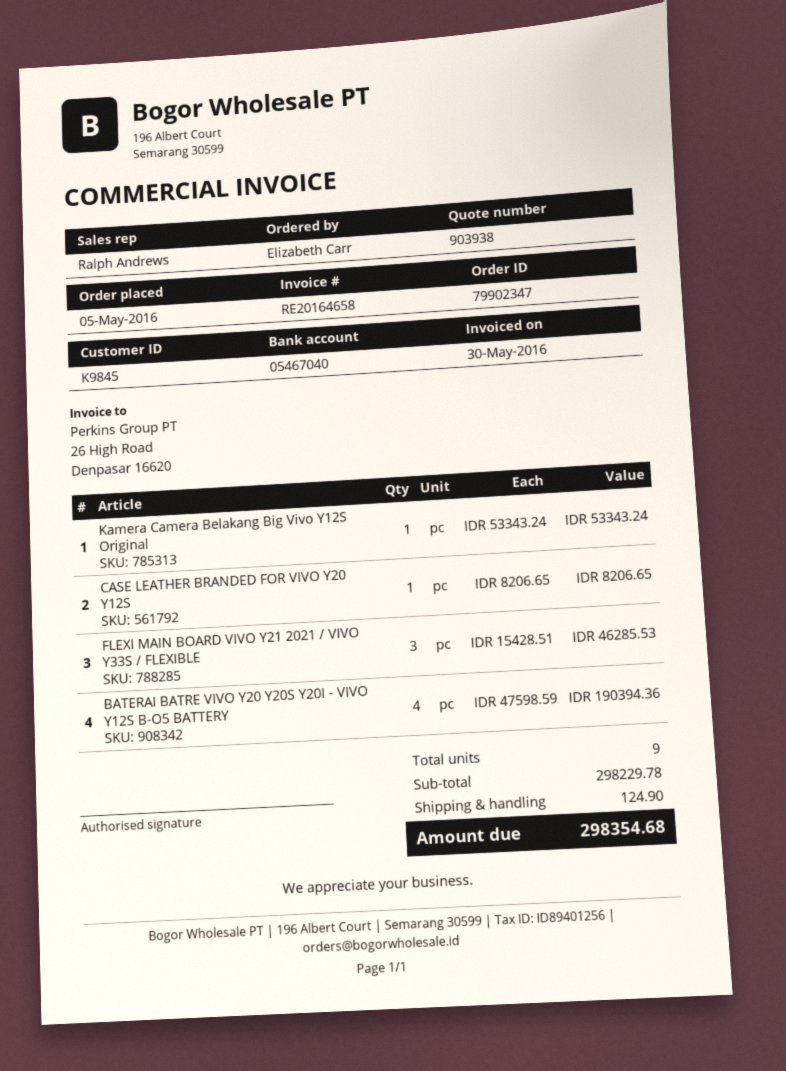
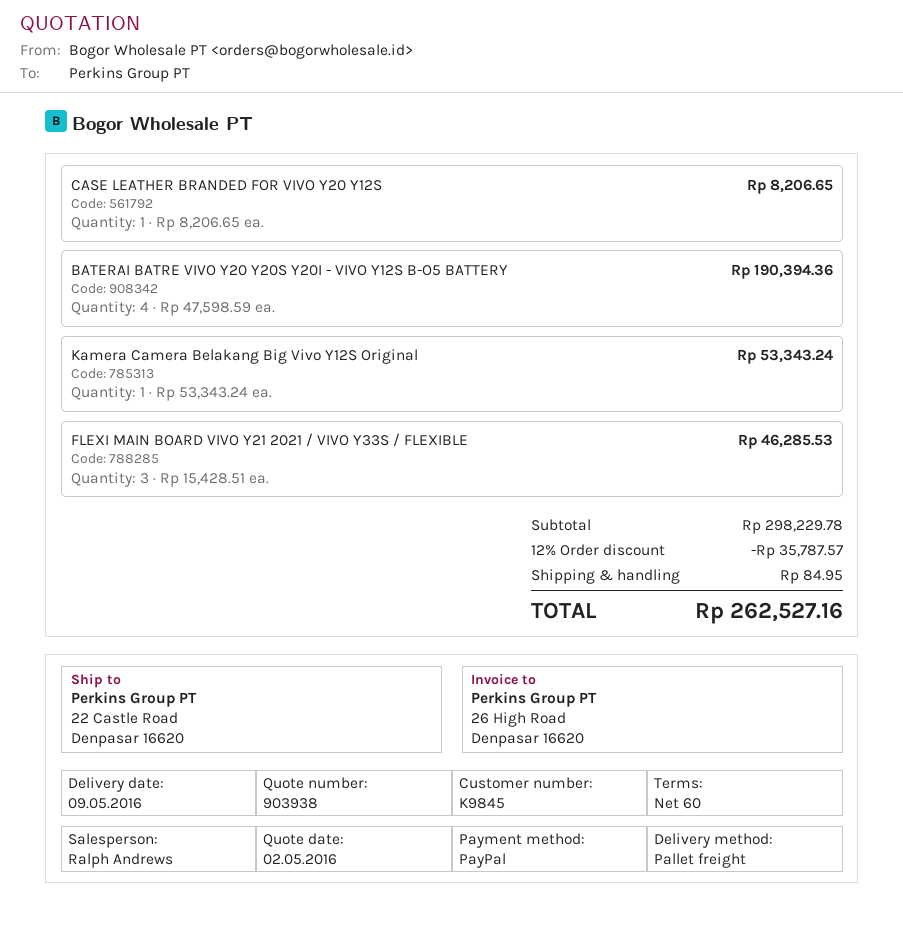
discount: none -> 12% = 35787.57
shipping: 124.90 -> 84.95
total: 298354.68 -> 262527.16

